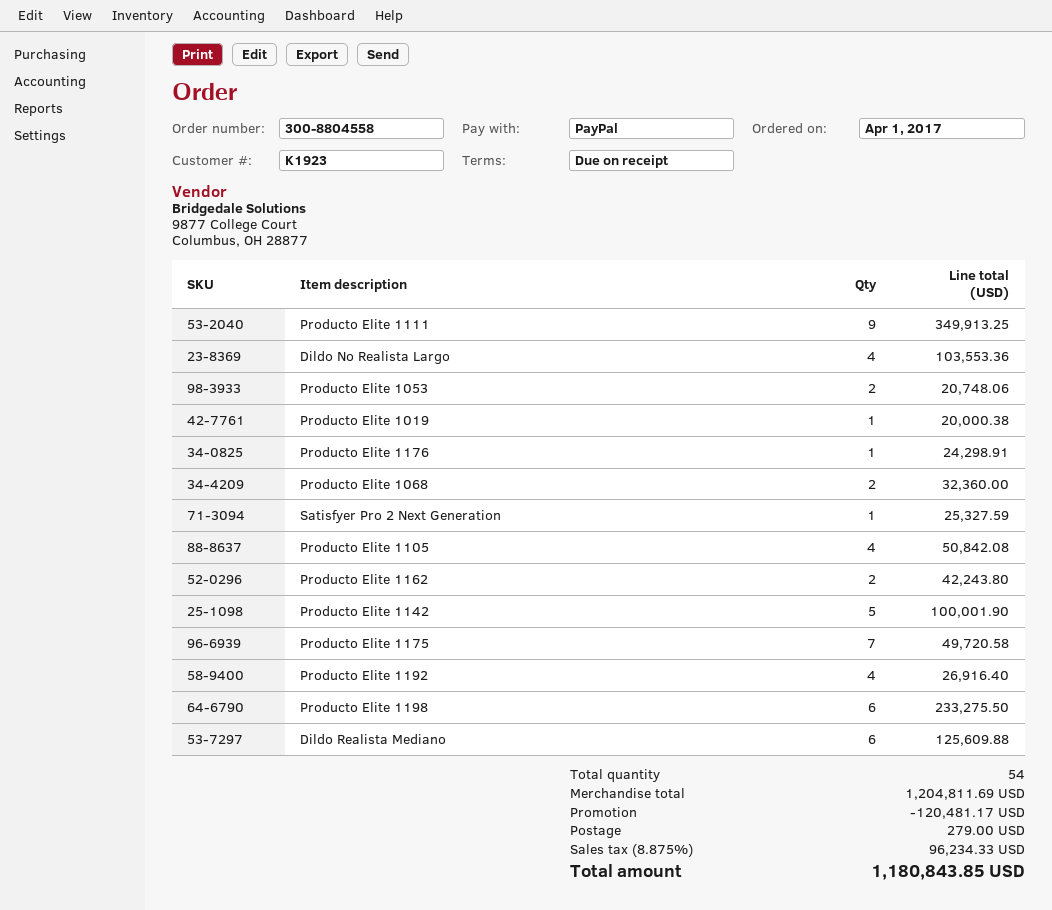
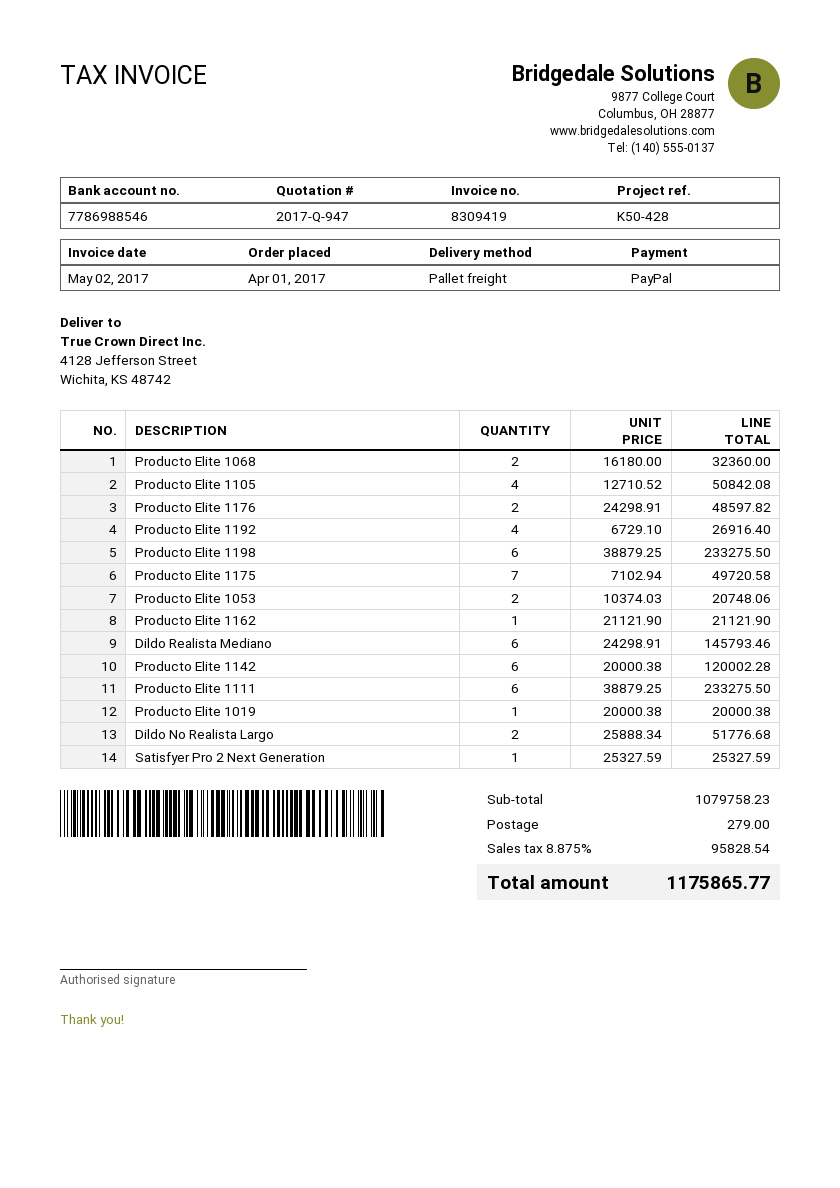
Producto Elite 1111: 9 for 349913.25 -> 6 for 233275.50
Dildo No Realista Largo: 4 for 103553.36 -> 2 for 51776.68
Producto Elite 1176: 1 for 24298.91 -> 2 for 48597.82
Producto Elite 1162: 2 for 42243.80 -> 1 for 21121.90
Producto Elite 1142: 5 for 100001.90 -> 6 for 120002.28
Dildo Realista Mediano: 6 for 125609.88 -> 6 for 145793.46
subtotal: 1204811.69 -> 1079758.23
discount: 120481.17 -> none
tax: 8.875% = 96234.33 -> 8.875% = 95828.54
total: 1180843.85 -> 1175865.77

